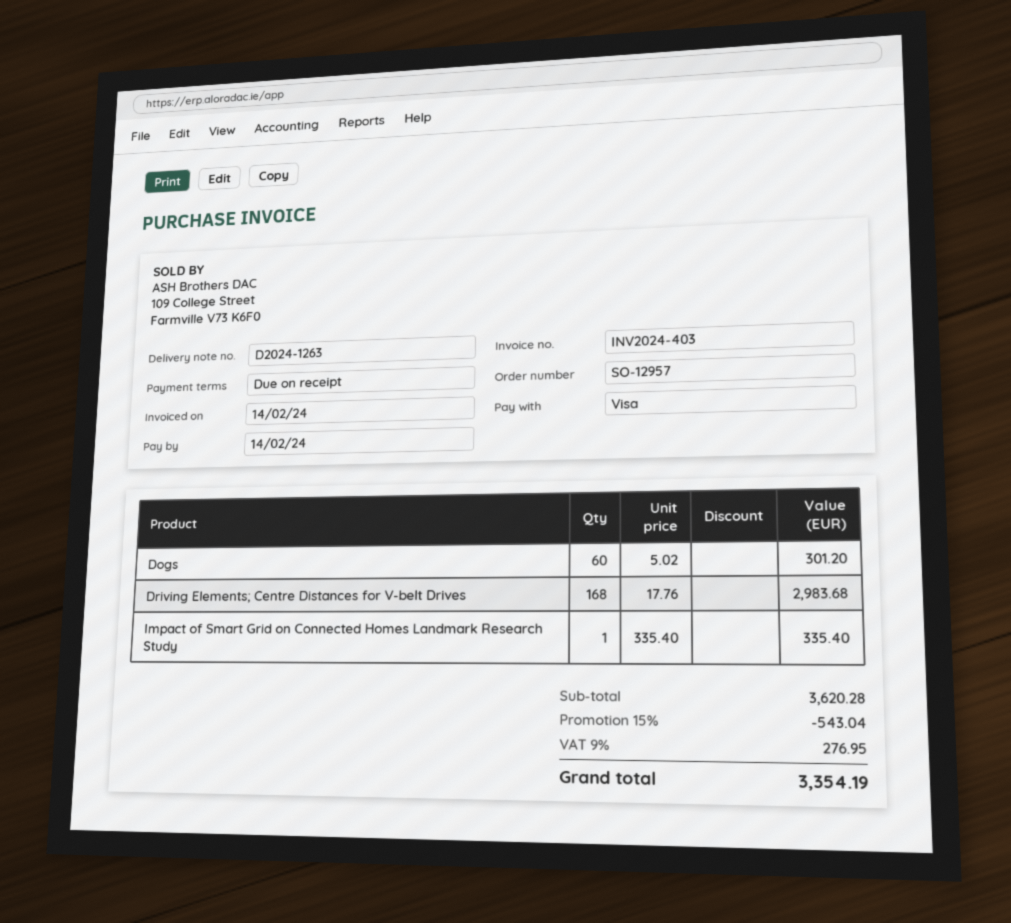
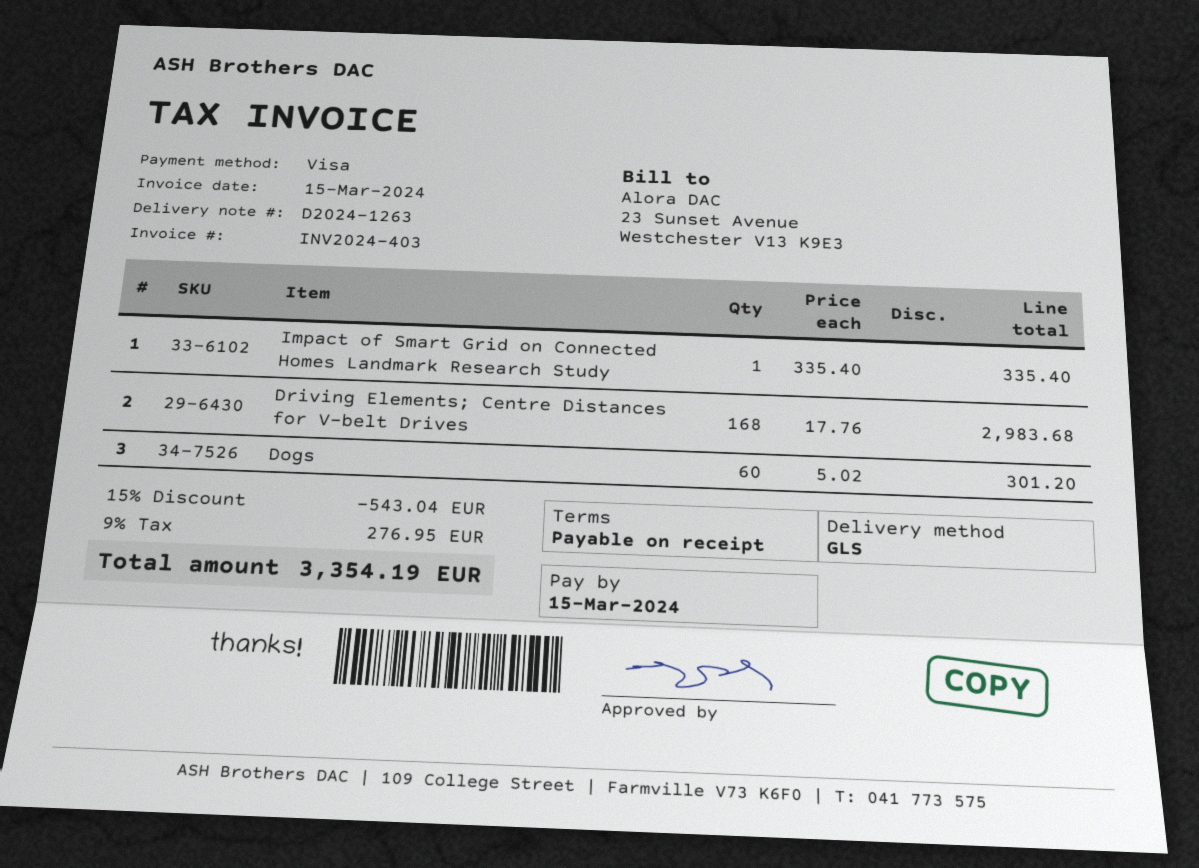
invoice date: 2024-02-14 -> 2024-03-15
due date: 2024-02-14 -> 2024-03-15

